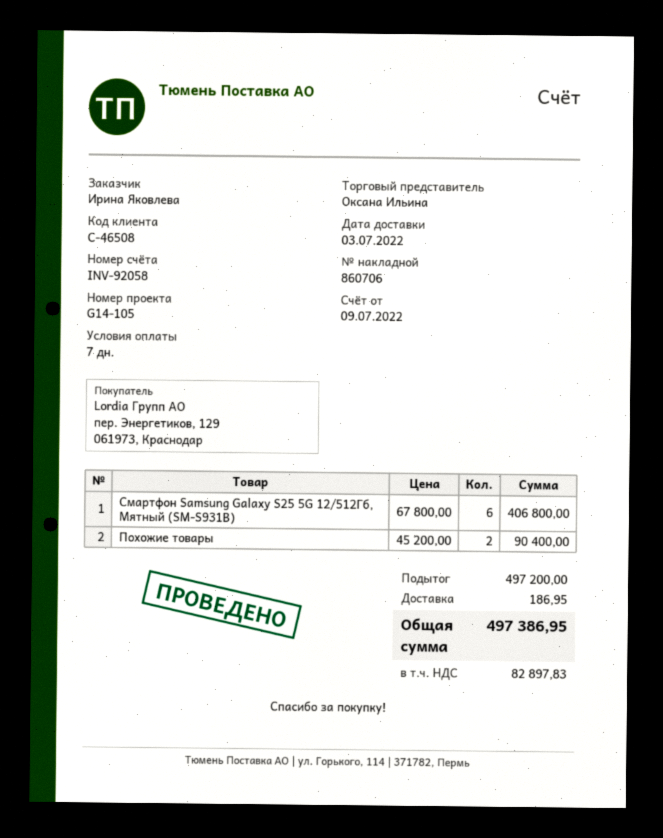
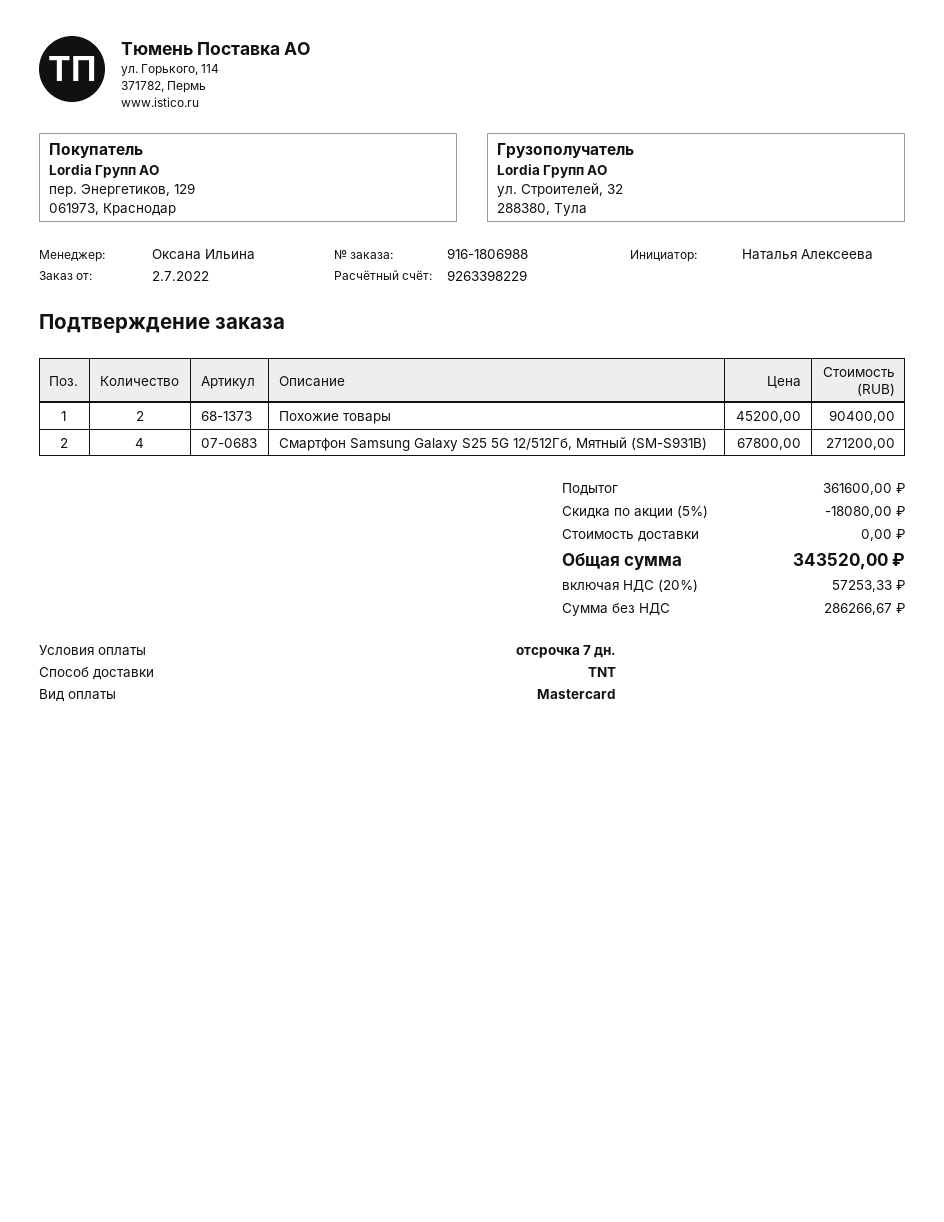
ordered by: Ирина Яковлева -> Наталья Алексеева
Смартфон Samsung Galaxy S25 5G 12/512Гб, Мятный (SM-S931B): 6 x 67800.00 = 406800.00 -> 4 x 67800.00 = 271200.00
subtotal: 497200.00 -> 361600.00
discount: none -> 5% = 18080.00
shipping: 186.95 -> 0.00
tax: 82897.83 -> 57253.33
total: 497386.95 -> 343520.00

